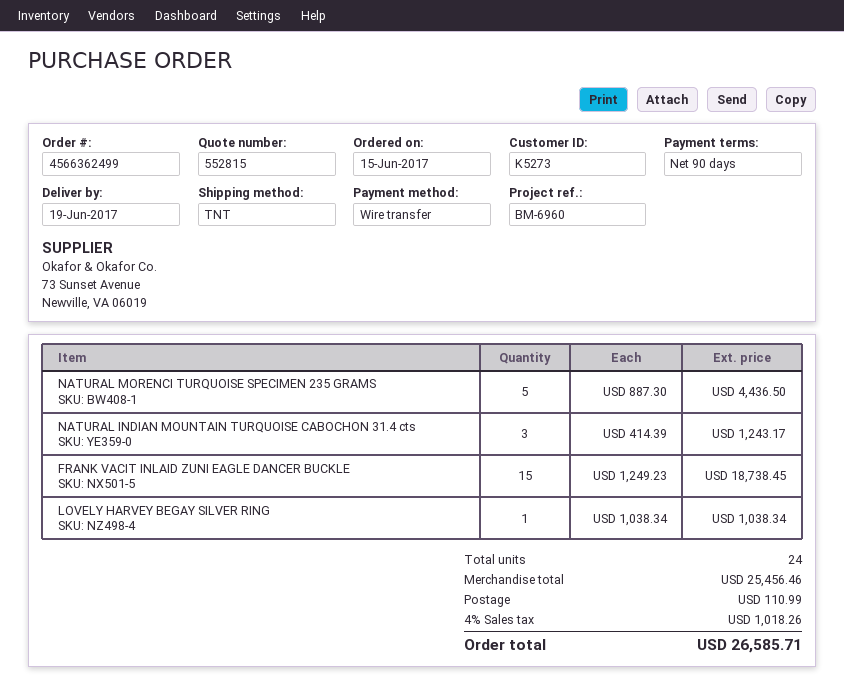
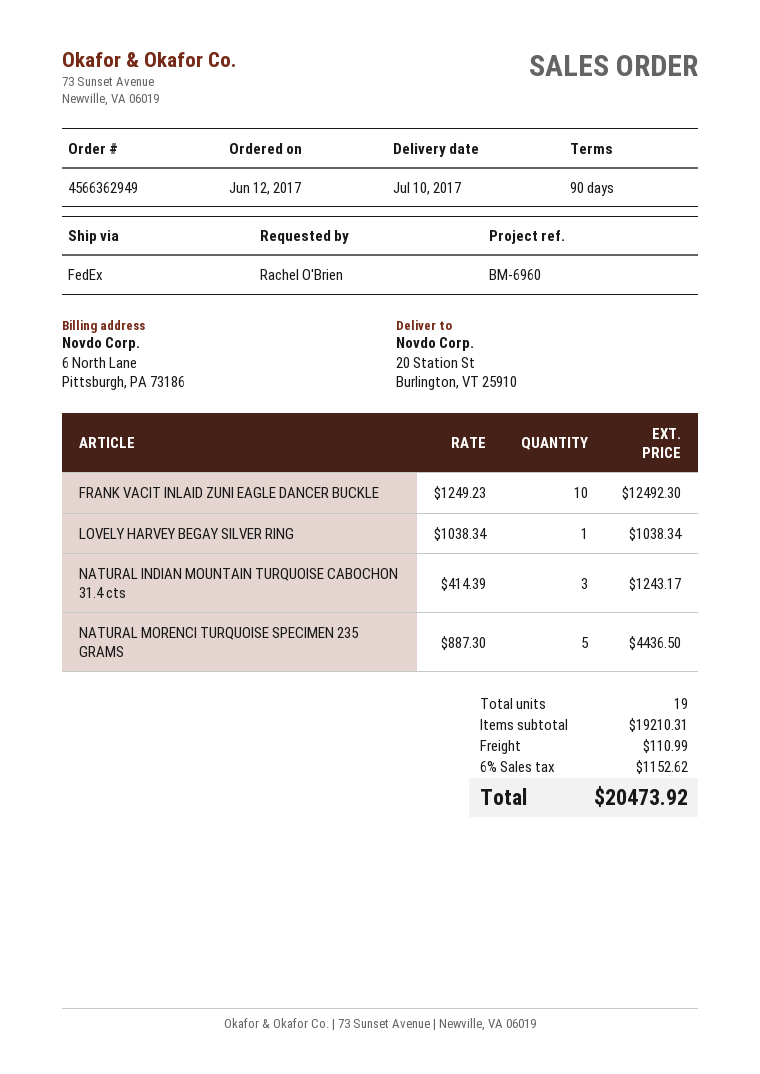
order number: 4566362499 -> 4566362949
order date: 2017-06-15 -> 2017-06-12
delivery date: 2017-06-19 -> 2017-07-10
shipping method: TNT -> FedEx
FRANK VACIT INLAID ZUNI EAGLE DANCER BUCKLE: 15 x 1249.23 = 18738.45 -> 10 x 1249.23 = 12492.30
total quantity: 24 -> 19
subtotal: 25456.46 -> 19210.31
tax: 4% = 1018.26 -> 6% = 1152.62
total: 26585.71 -> 20473.92

